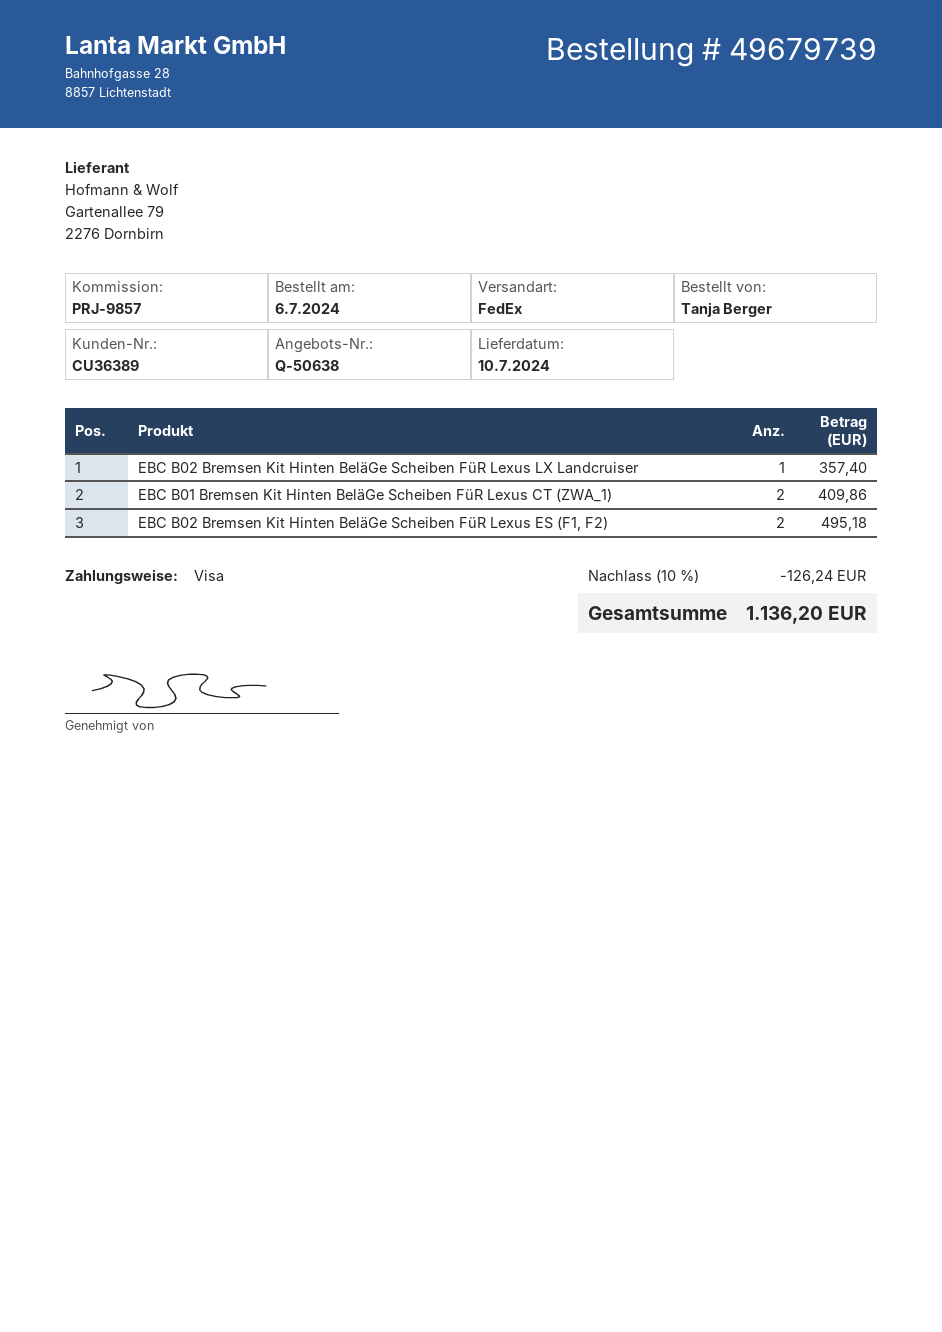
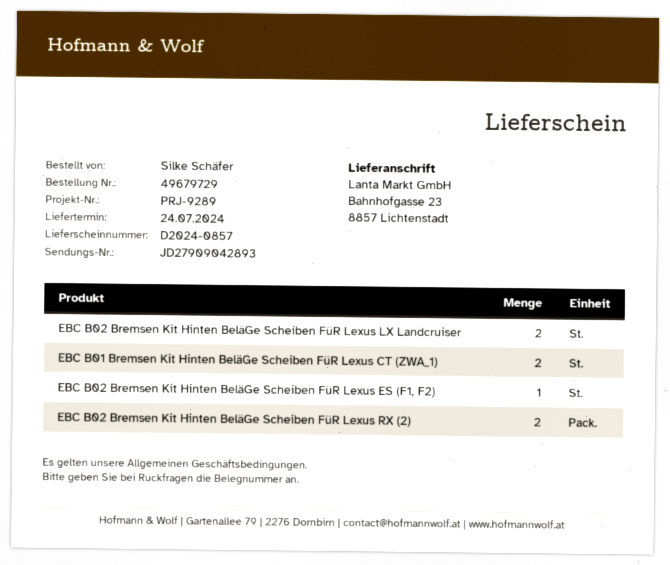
order number: 49679739 -> 49679729
delivery date: 2024-07-10 -> 2024-07-24
reference: PRJ-9857 -> PRJ-9289
ordered by: Tanja Berger -> Silke Schäfer
EBC B02 Bremsen Kit Hinten BeläGe Scheiben FüR Lexus LX Landcruiser: 1 -> 2
EBC B02 Bremsen Kit Hinten BeläGe Scheiben FüR Lexus ES (F1, F2): 2 -> 1
EBC B02 Bremsen Kit Hinten BeläGe Scheiben FüR Lexus RX (2): none -> 2

